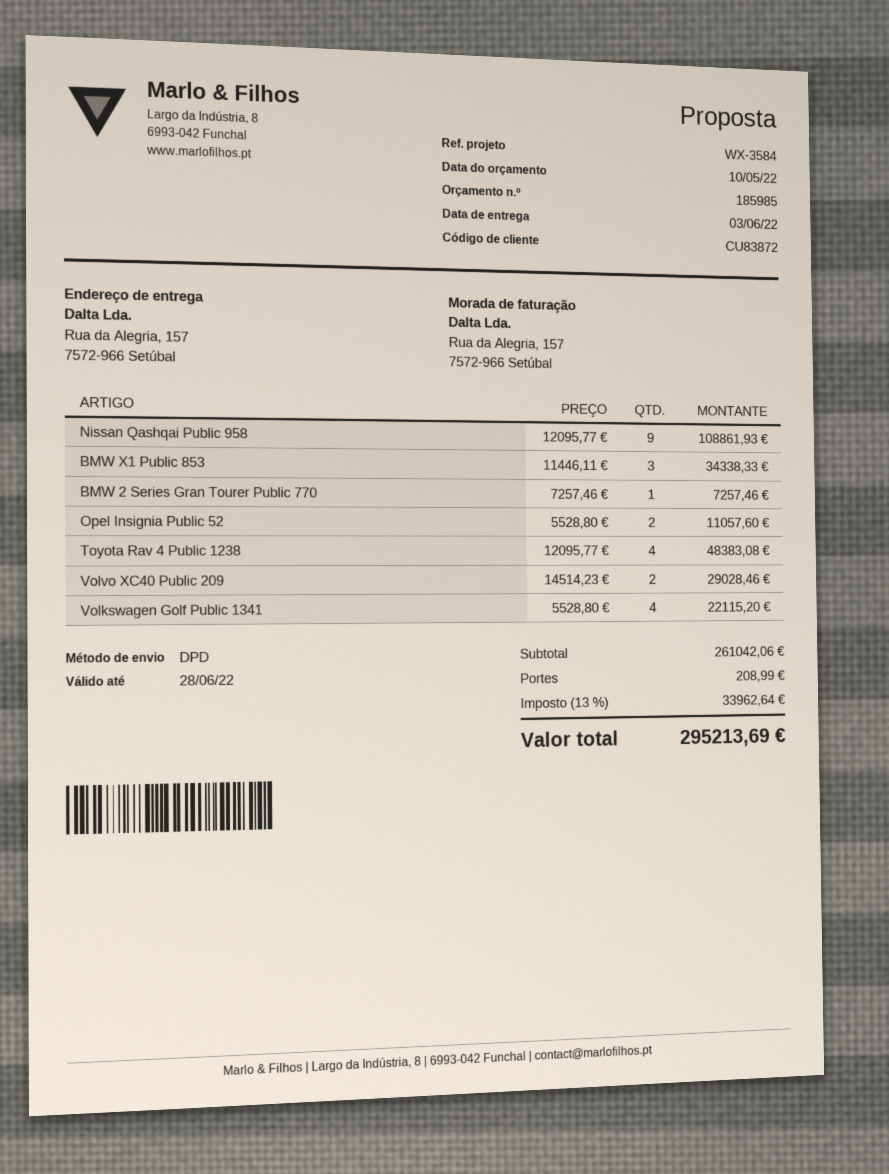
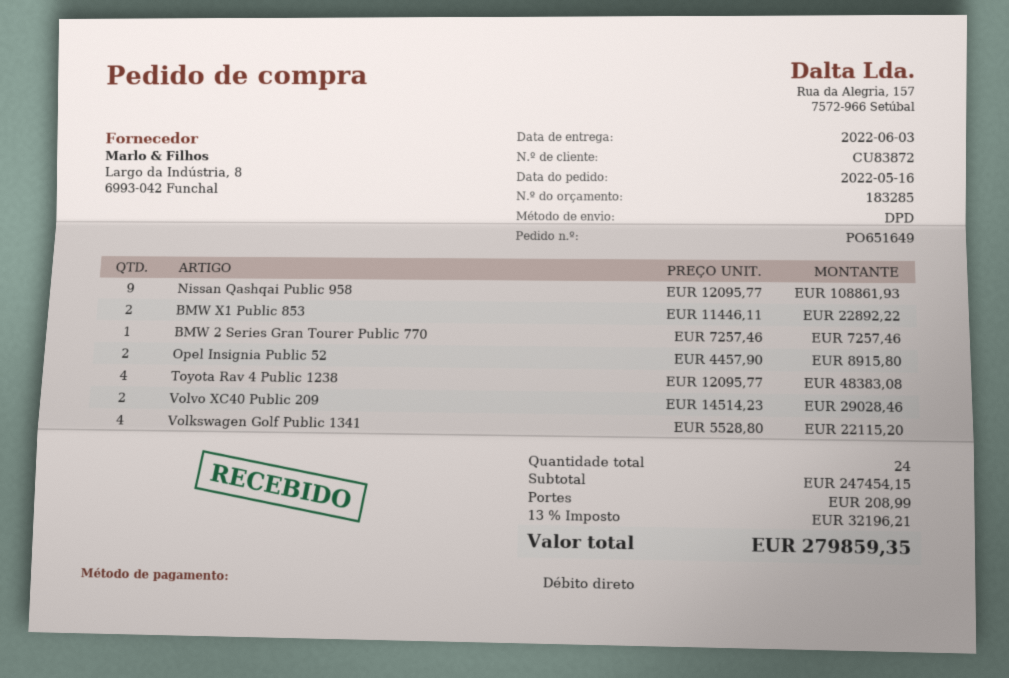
quote number: 185985 -> 183285
BMW X1 Public 853: 3 x 11446.11 = 34338.33 -> 2 x 11446.11 = 22892.22
Opel Insignia Public 52: 2 x 5528.80 = 11057.60 -> 2 x 4457.90 = 8915.80
subtotal: 261042.06 -> 247454.15
tax: 13% = 33962.64 -> 13% = 32196.21
total: 295213.69 -> 279859.35

